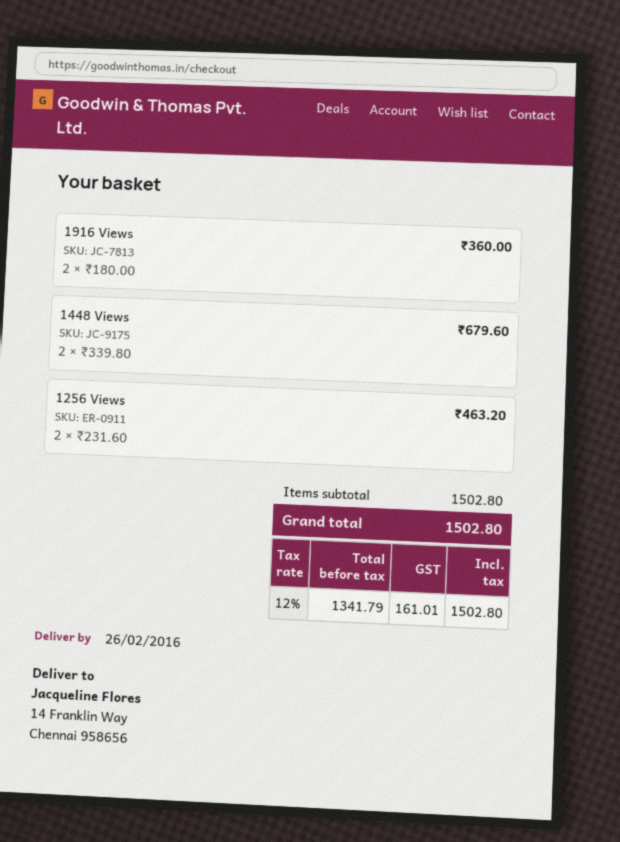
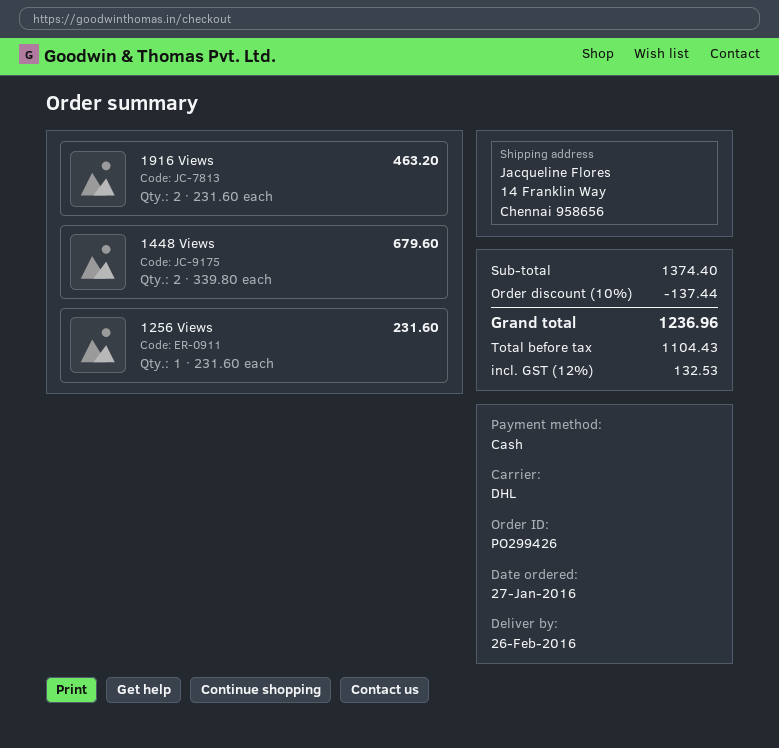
1916 Views: 2 x 180.00 = 360.00 -> 2 x 231.60 = 463.20
1256 Views: 2 x 231.60 = 463.20 -> 1 x 231.60 = 231.60
subtotal: 1502.80 -> 1374.40
discount: none -> 10% = 137.44
net: 1341.79 -> 1104.43
tax: 12% = 161.01 -> 12% = 132.53
total: 1502.80 -> 1236.96

